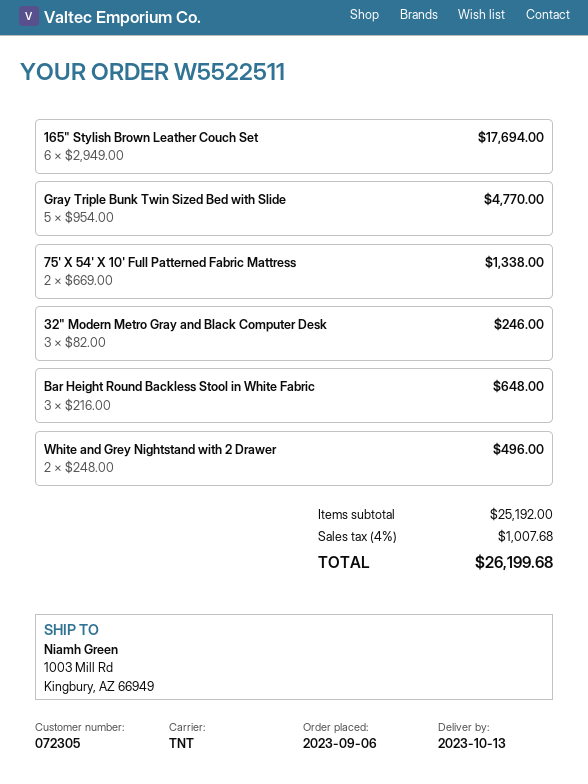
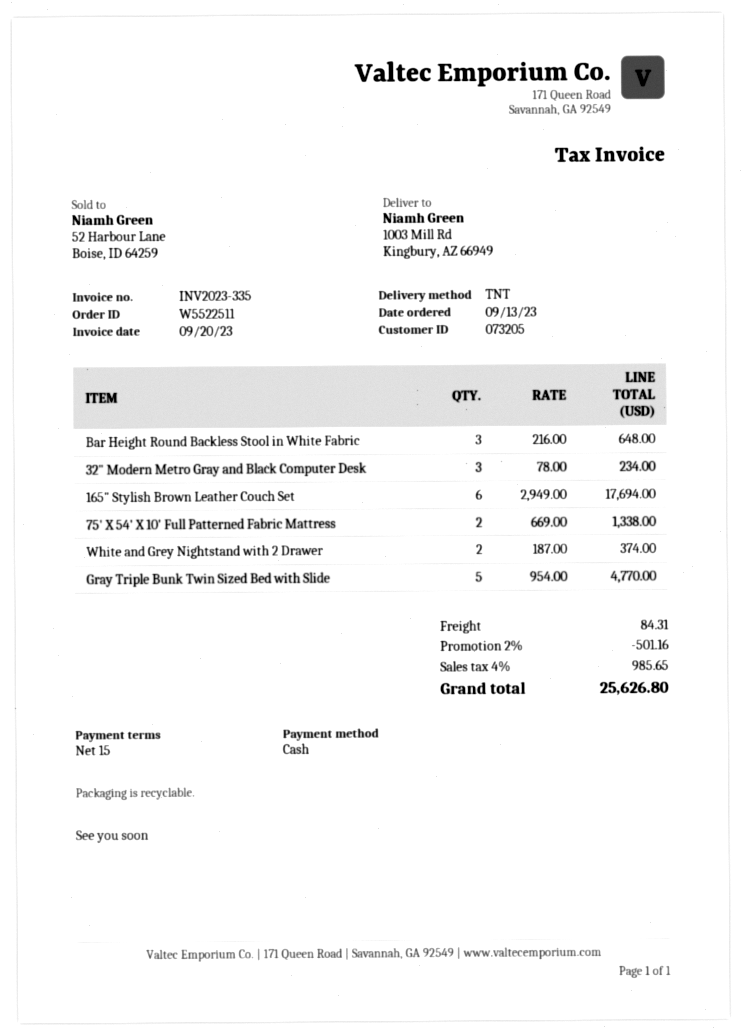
order date: 2023-09-06 -> 2023-09-13
customer number: 072305 -> 073205
32" Modern Metro Gray and Black Computer Desk: 3 x 82.00 = 246.00 -> 3 x 78.00 = 234.00
White and Grey Nightstand with 2 Drawer: 2 x 248.00 = 496.00 -> 2 x 187.00 = 374.00
discount: none -> 2% = 501.16
shipping: none -> 84.31
tax: 4% = 1007.68 -> 4% = 985.65
total: 26199.68 -> 25626.80

